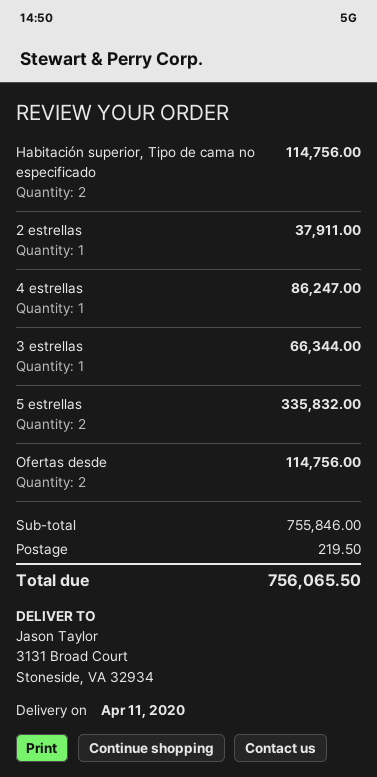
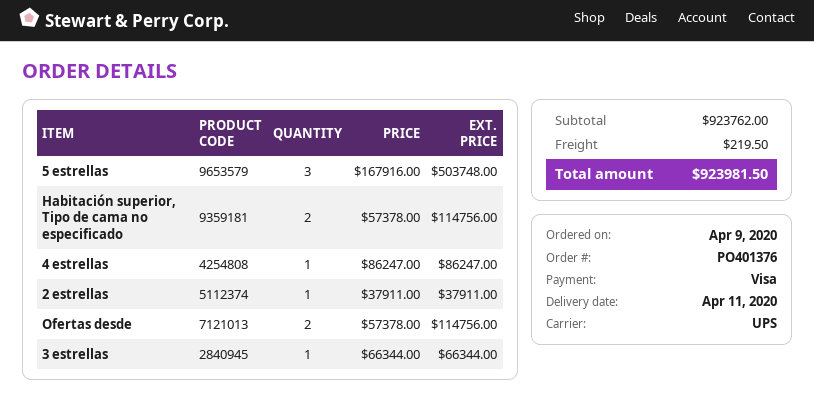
5 estrellas: 2 for 335832.00 -> 3 for 503748.00
subtotal: 755846.00 -> 923762.00
total: 756065.50 -> 923981.50

